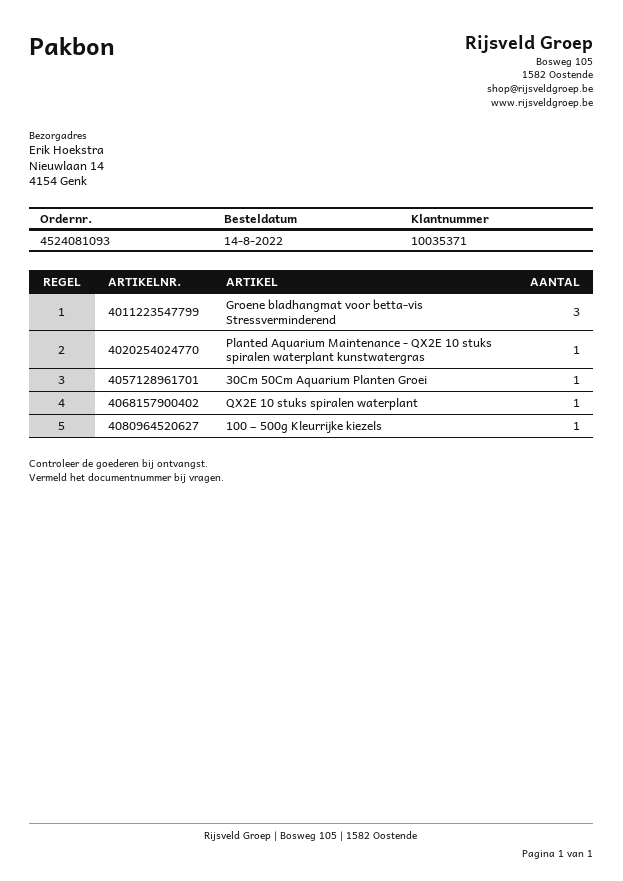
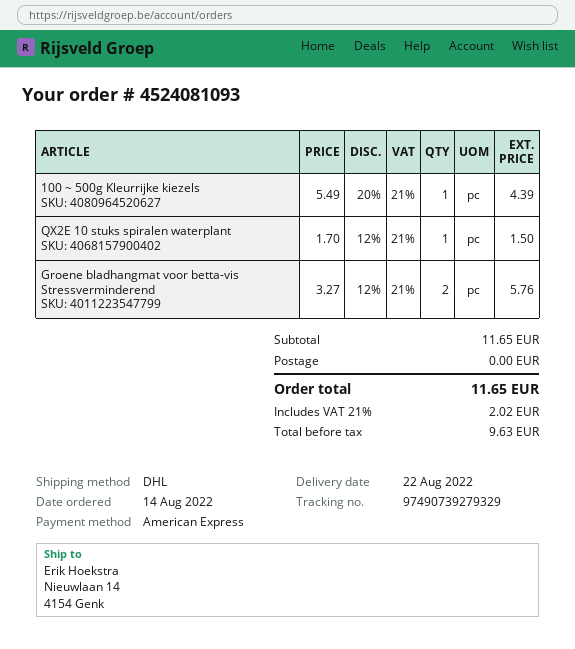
Groene bladhangmat voor betta-vis Stressverminderend: 3 -> 2
Planted Aquarium Maintenance - QX2E 10 stuks spiralen waterplant kunstwatergras: 1 -> none
30Cm 50Cm Aquarium Planten Groei: 1 -> none

